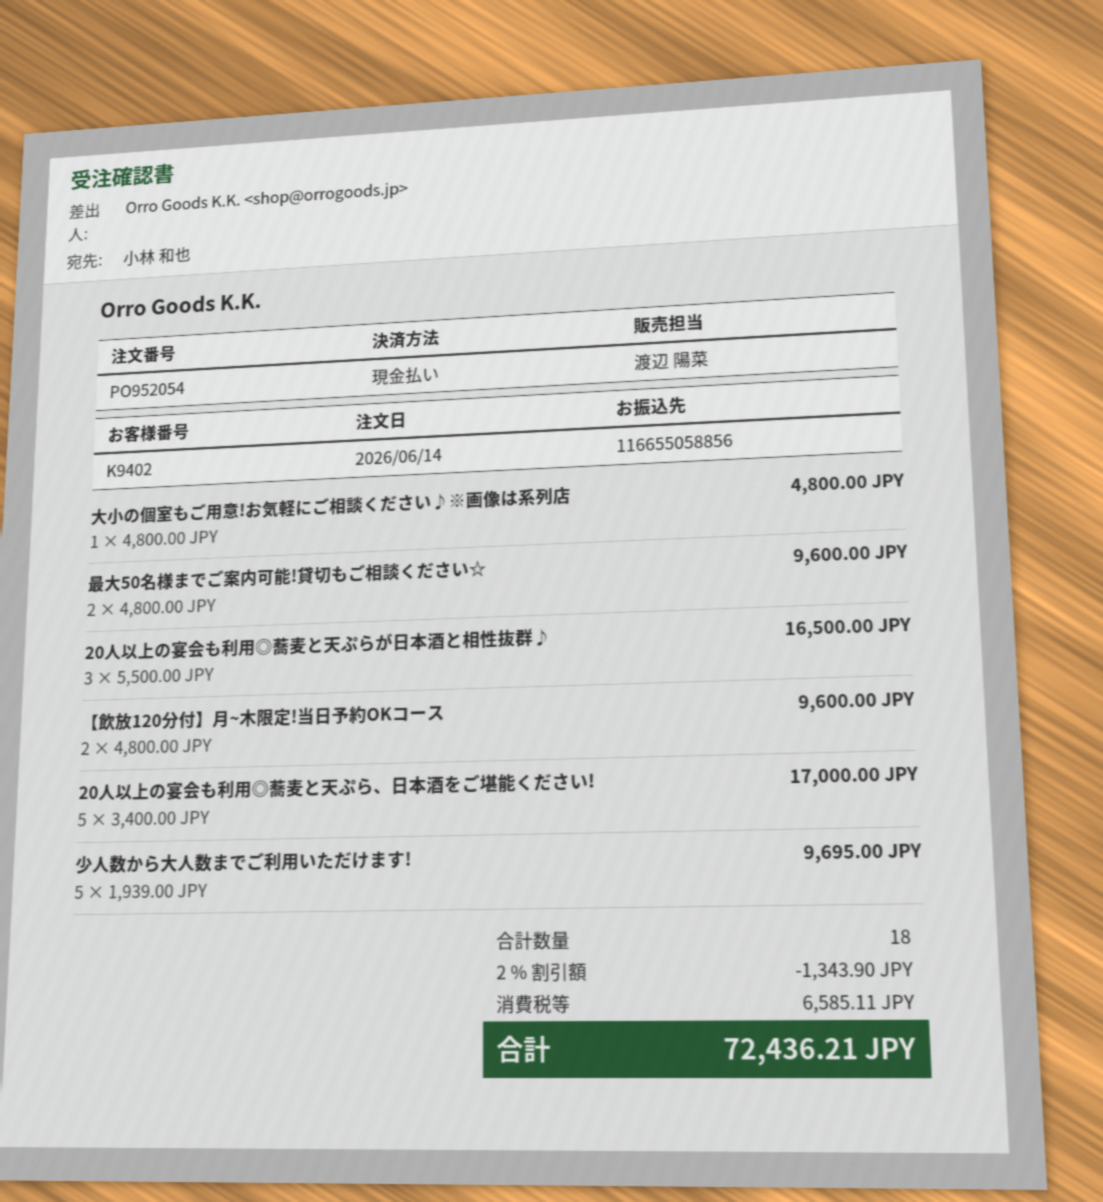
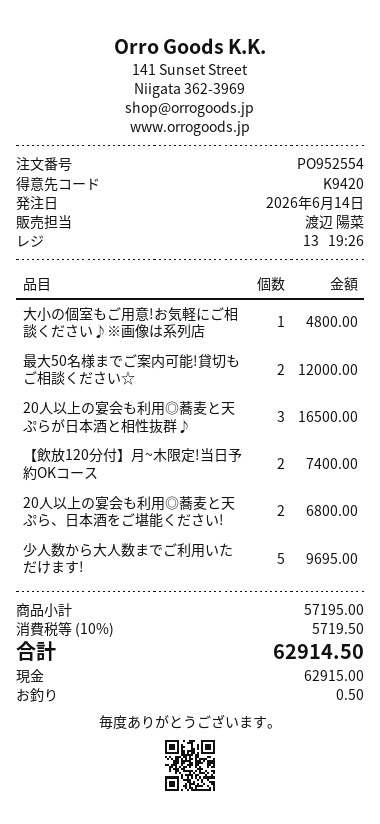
order number: PO952054 -> PO952554
customer number: K9402 -> K9420
最大50名様までご案内可能!貸切もご相談ください☆: 2 for 9600.00 -> 2 for 12000.00
【飲放120分付】月~木限定!当日予約OKコース: 2 for 9600.00 -> 2 for 7400.00
20人以上の宴会も利用◎蕎麦と天ぷら、日本酒をご堪能ください!: 5 for 17000.00 -> 2 for 6800.00
discount: 2% = 1343.90 -> none
tax: 6585.11 -> 5719.50
total: 72436.21 -> 62914.50

